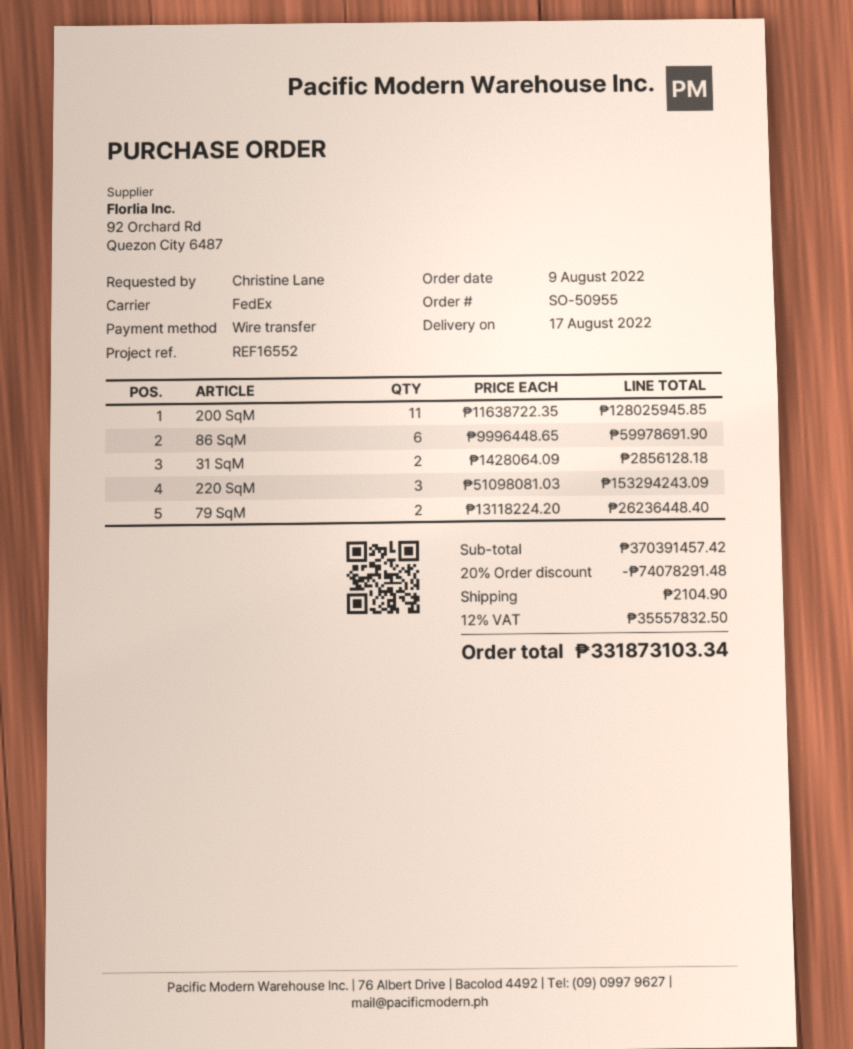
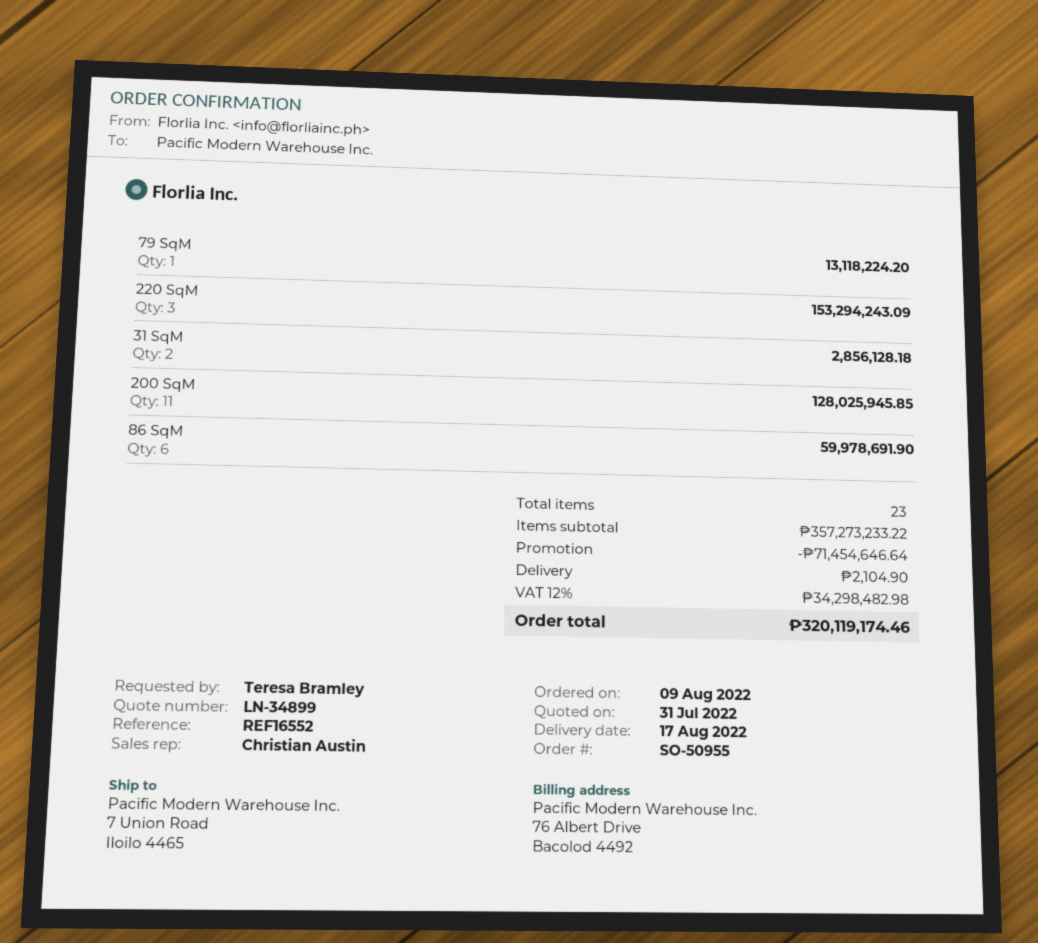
ordered by: Christine Lane -> Teresa Bramley
79 SqM: 2 for 26236448.40 -> 1 for 13118224.20
subtotal: 370391457.42 -> 357273233.22
discount: 74078291.48 -> 71454646.64
tax: 12% = 35557832.50 -> 12% = 34298482.98
total: 331873103.34 -> 320119174.46

